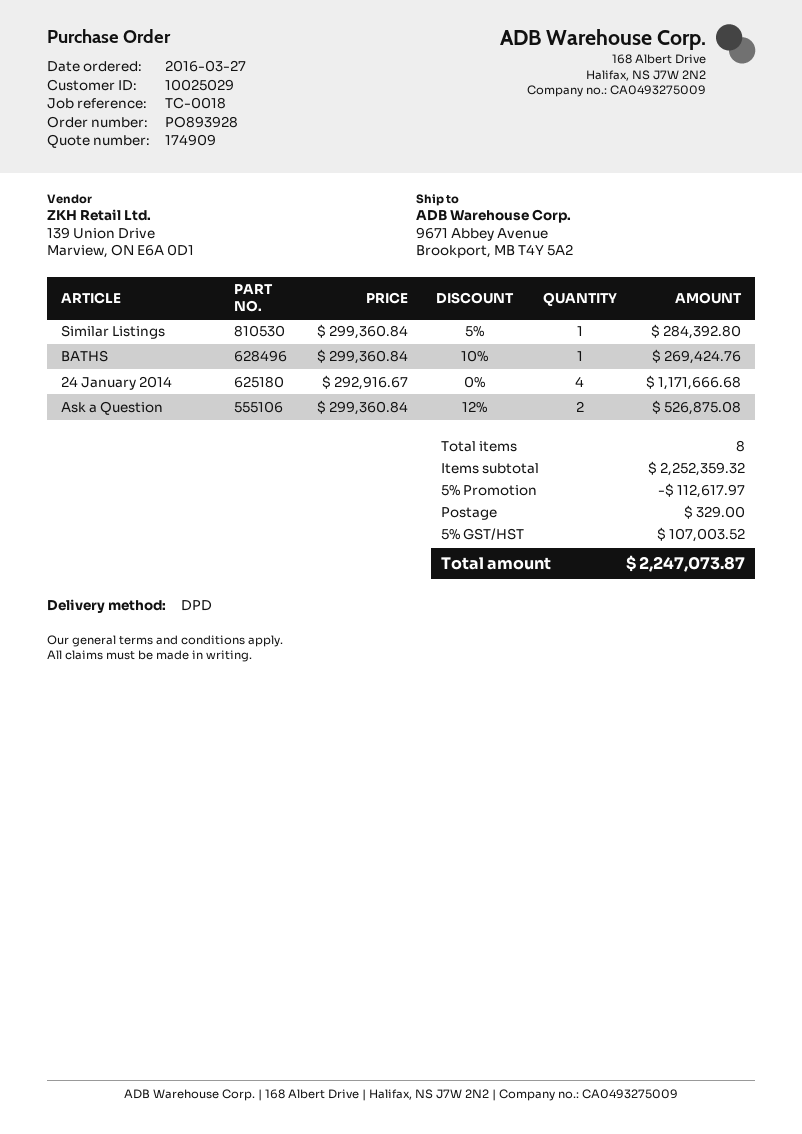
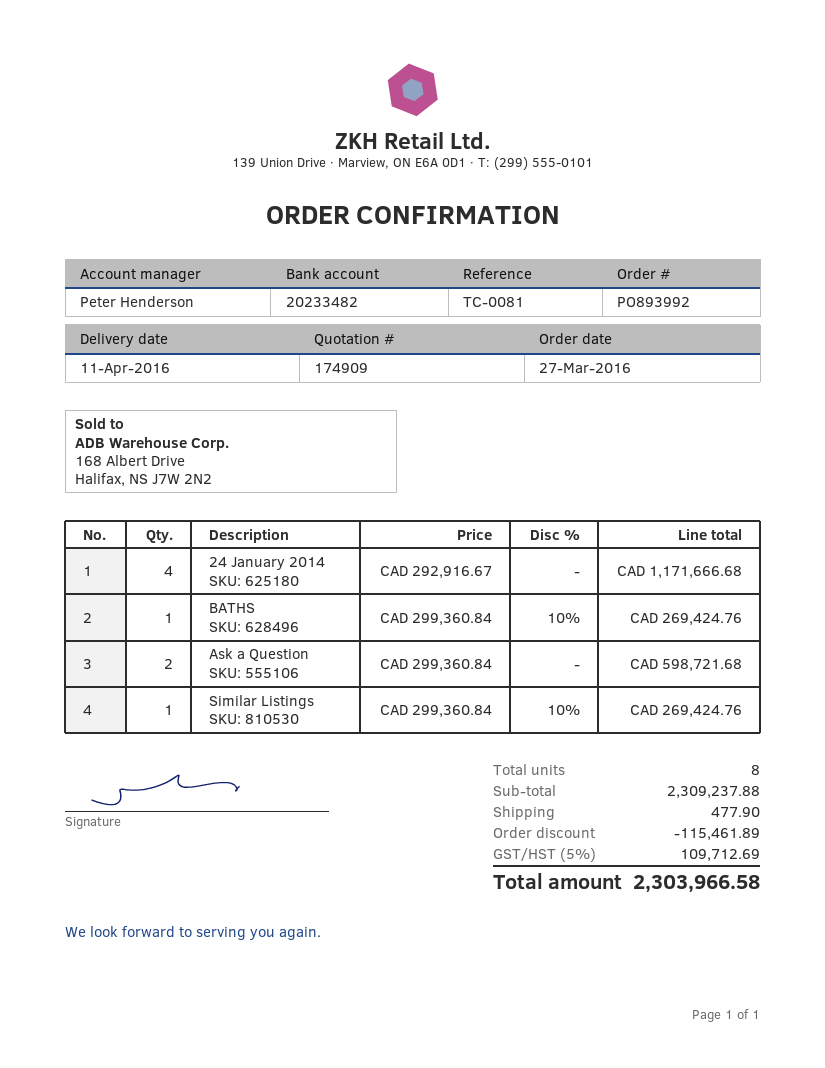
order number: PO893928 -> PO893992
reference: TC-0018 -> TC-0081
Similar Listings: 1 x 299360.84 - 5% = 284392.80 -> 1 x 299360.84 - 10% = 269424.76
Ask a Question: 2 x 299360.84 - 12% = 526875.08 -> 2 x 299360.84 = 598721.68
subtotal: 2252359.32 -> 2309237.88
discount: 112617.97 -> 115461.89
shipping: 329.00 -> 477.90
tax: 5% = 107003.52 -> 5% = 109712.69
total: 2247073.87 -> 2303966.58

